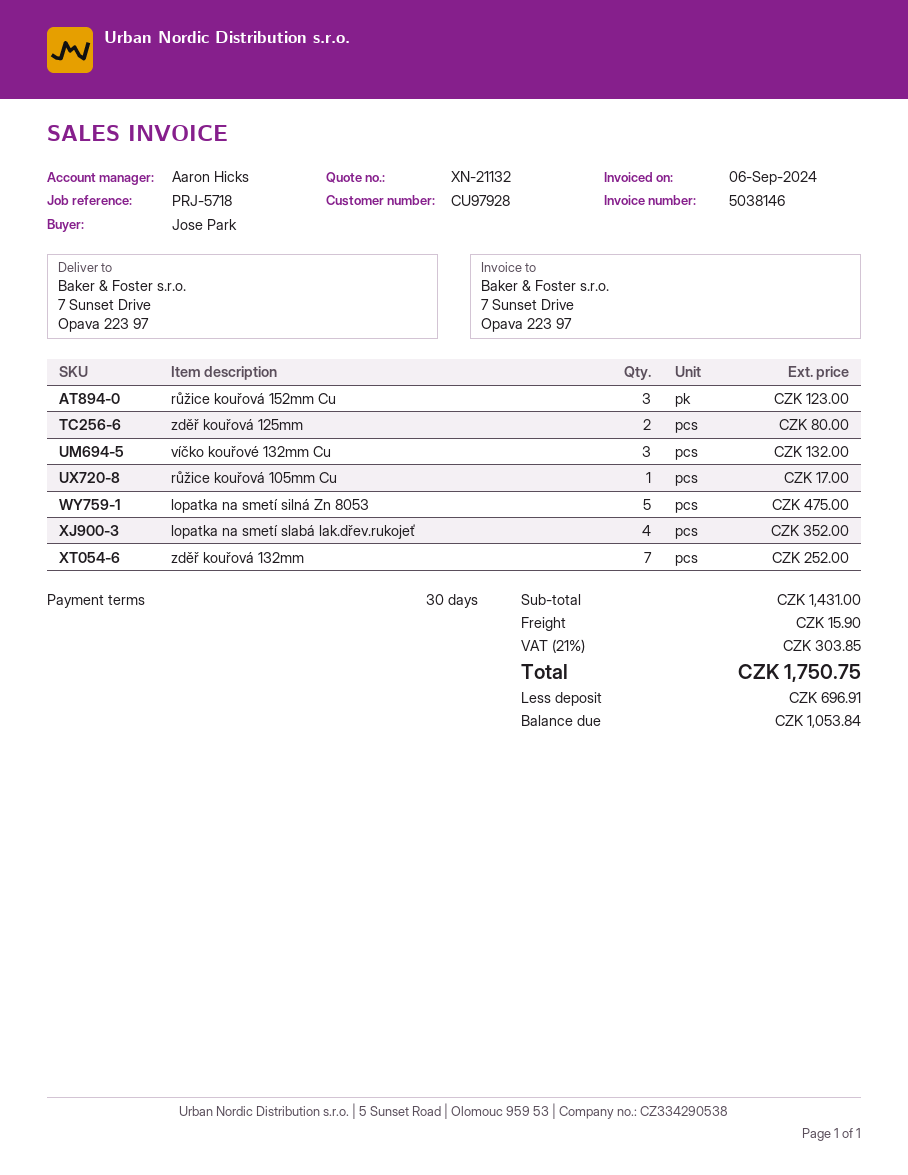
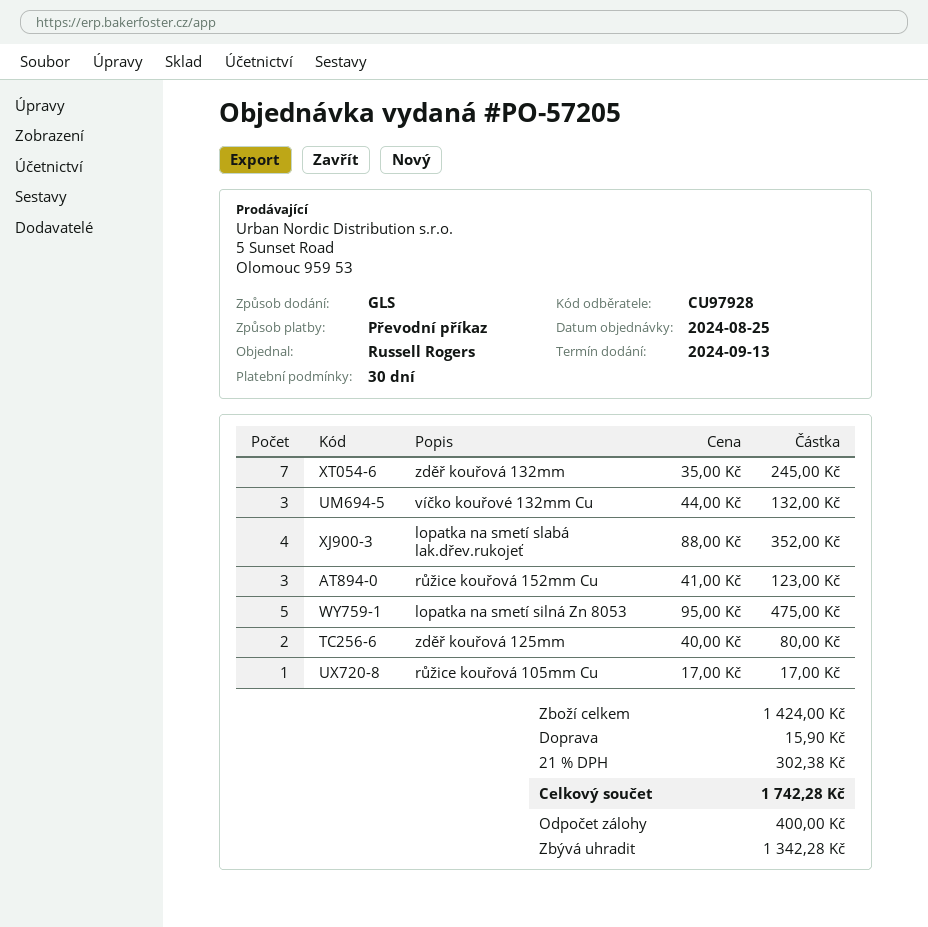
ordered by: Jose Park -> Russell Rogers
zděř kouřová 132mm: 7 for 252.00 -> 7 for 245.00
subtotal: 1431.00 -> 1424.00
tax: 21% = 303.85 -> 21% = 302.38
total: 1750.75 -> 1742.28
deposit: 696.91 -> 400.00
balance: 1053.84 -> 1342.28

